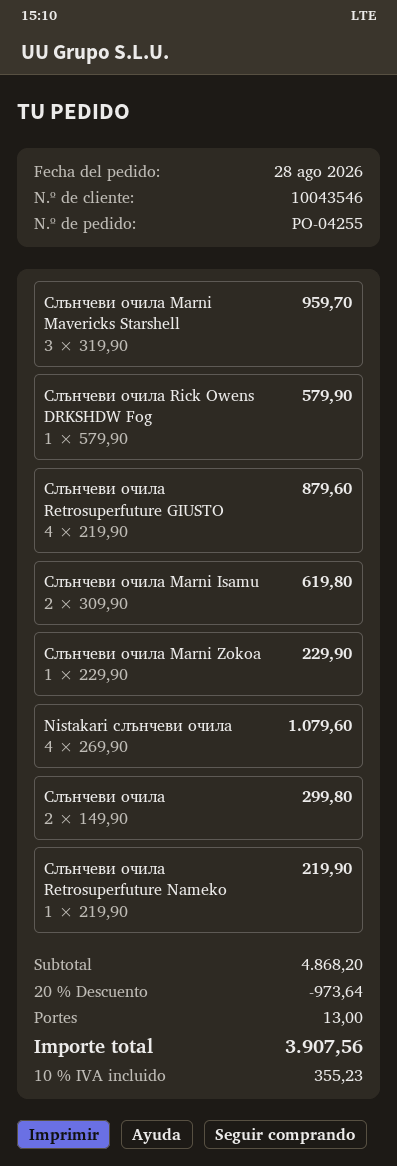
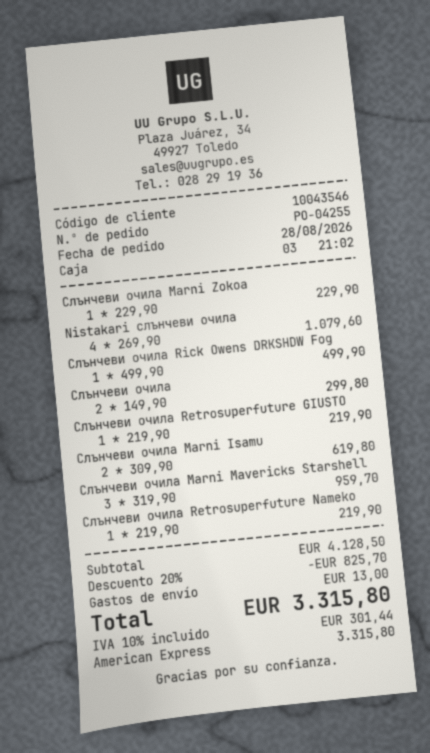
Слънчеви очила Rick Owens DRKSHDW Fog: 1 x 579.90 = 579.90 -> 1 x 499.90 = 499.90
Слънчеви очила Retrosuperfuture GIUSTO: 4 x 219.90 = 879.60 -> 1 x 219.90 = 219.90
subtotal: 4868.20 -> 4128.50
discount: 20% = 973.64 -> 20% = 825.70
tax: 10% = 355.23 -> 10% = 301.44
total: 3907.56 -> 3315.80

